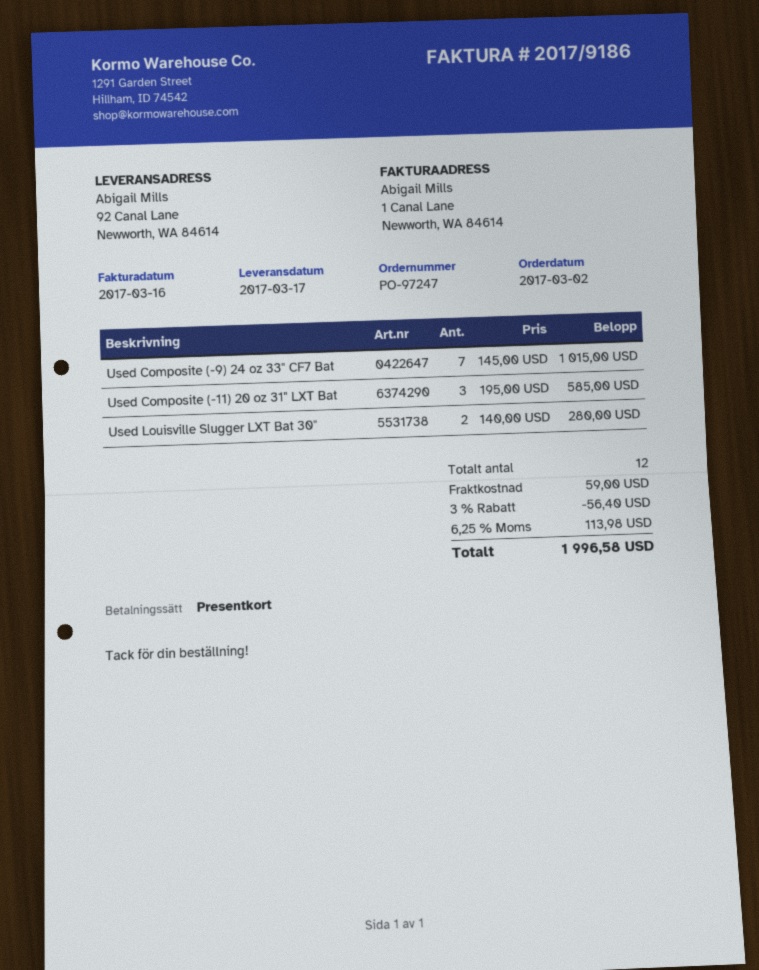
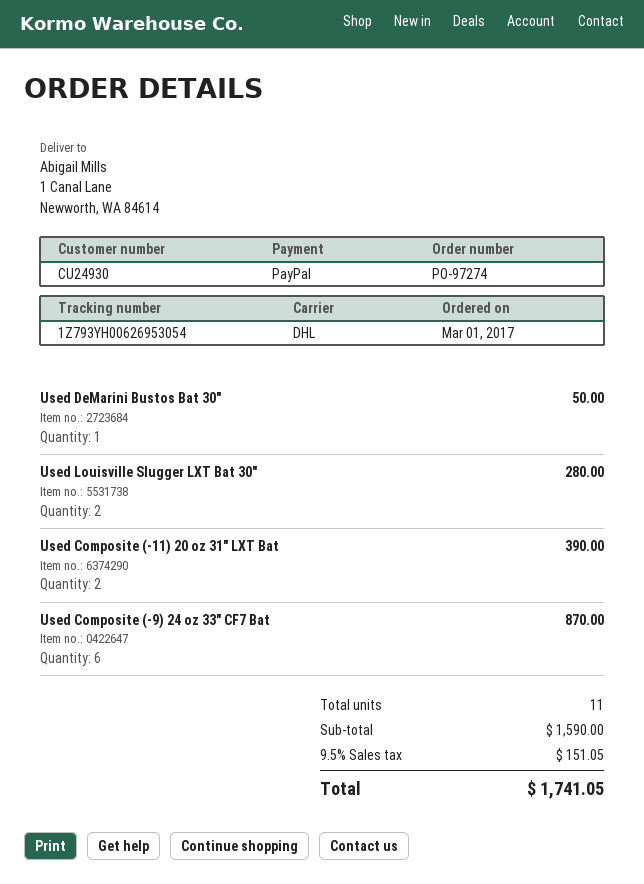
order number: PO-97247 -> PO-97274
order date: 2017-03-02 -> 2017-03-01
payment method: gift card -> PayPal
ship to: 92 Canal Lane, Newworth, WA 84614 -> 1 Canal Lane, Newworth, WA 84614
Used Composite (-9) 24 oz 33" CF7 Bat: 7 for 1015.00 -> 6 for 870.00
Used Composite (-11) 20 oz 31" LXT Bat: 3 for 585.00 -> 2 for 390.00
Used DeMarini Bustos Bat 30": none -> 1 for 50.00
total quantity: 12 -> 11
discount: 3% = 56.40 -> none
shipping: 59.00 -> none
tax: 6.25% = 113.98 -> 9.5% = 151.05
total: 1996.58 -> 1741.05

